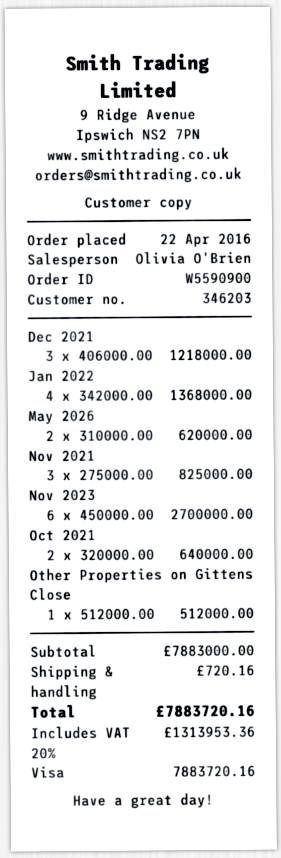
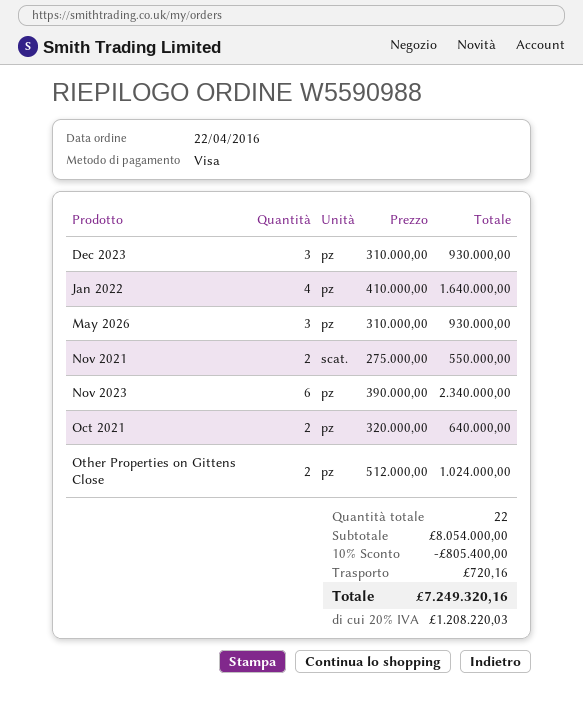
order number: W5590900 -> W5590988
Dec 2021: 3 x 406000.00 = 1218000.00 -> none
Jan 2022: 4 x 342000.00 = 1368000.00 -> 4 x 410000.00 = 1640000.00
May 2026: 2 x 310000.00 = 620000.00 -> 3 x 310000.00 = 930000.00
Nov 2021: 3 x 275000.00 = 825000.00 -> 2 x 275000.00 = 550000.00
Nov 2023: 6 x 450000.00 = 2700000.00 -> 6 x 390000.00 = 2340000.00
Other Properties on Gittens Close: 1 x 512000.00 = 512000.00 -> 2 x 512000.00 = 1024000.00
Dec 2023: none -> 3 x 310000.00 = 930000.00
subtotal: 7883000.00 -> 8054000.00
discount: none -> 10% = 805400.00
tax: 20% = 1313953.36 -> 20% = 1208220.03
total: 7883720.16 -> 7249320.16

